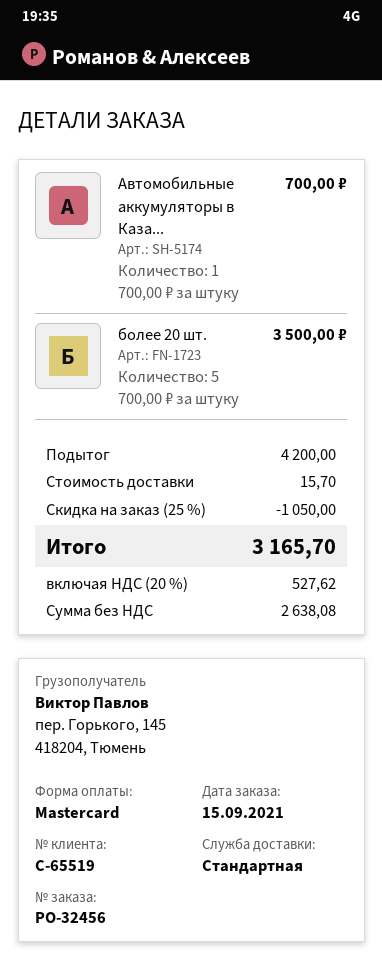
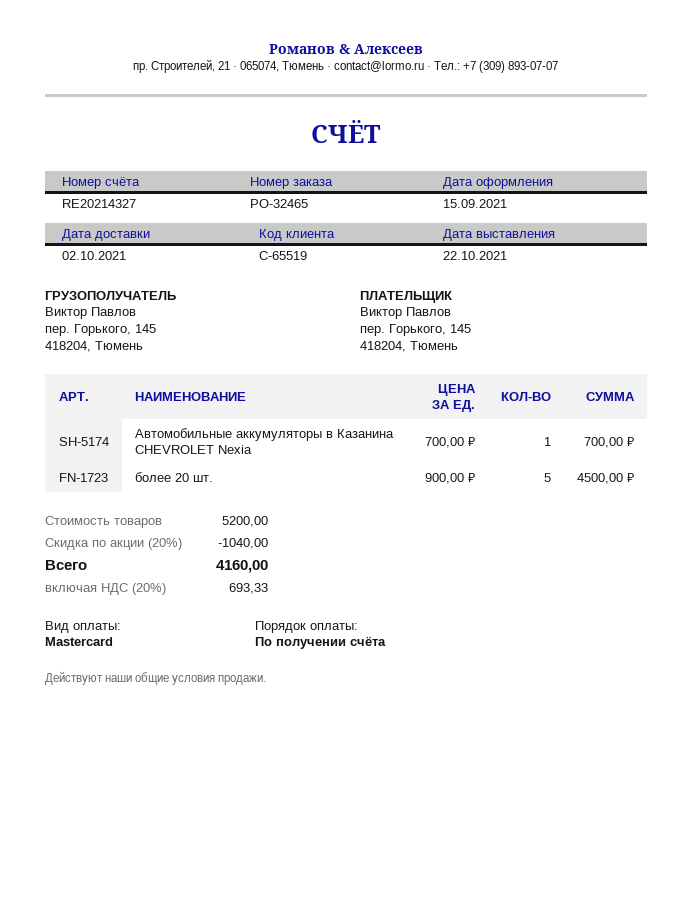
order number: PO-32456 -> PO-32465
более 20 шт.: 5 x 700.00 = 3500.00 -> 5 x 900.00 = 4500.00
subtotal: 4200.00 -> 5200.00
discount: 25% = 1050.00 -> 20% = 1040.00
shipping: 15.70 -> none
tax: 20% = 527.62 -> 20% = 693.33
total: 3165.70 -> 4160.00

